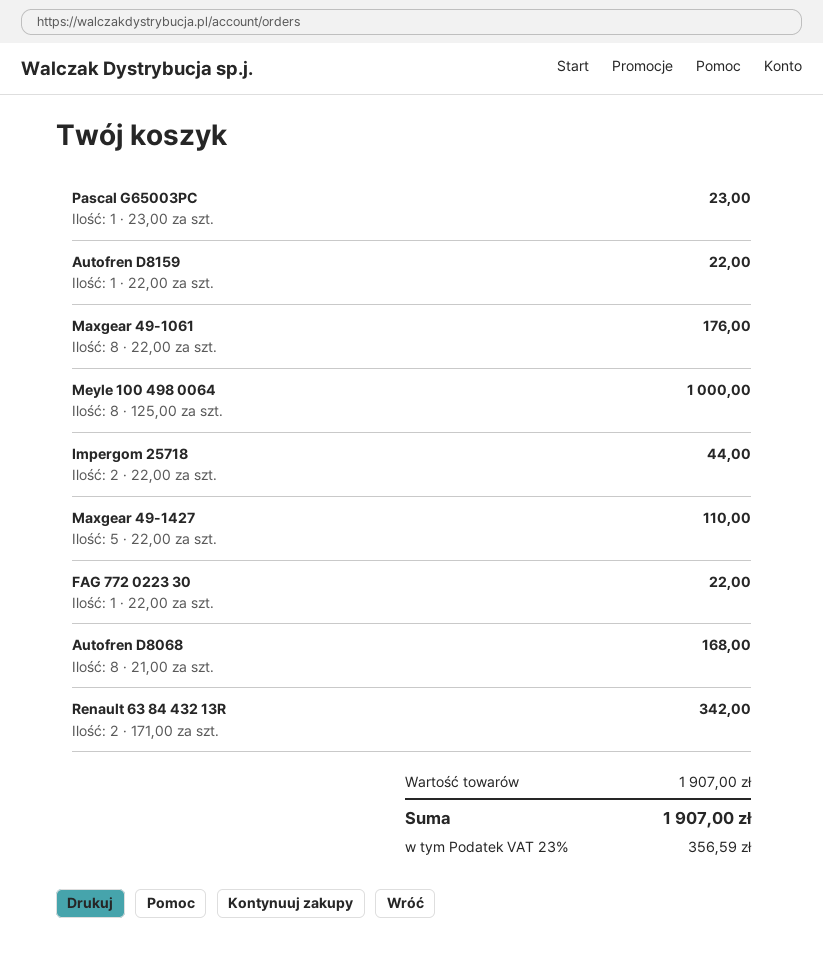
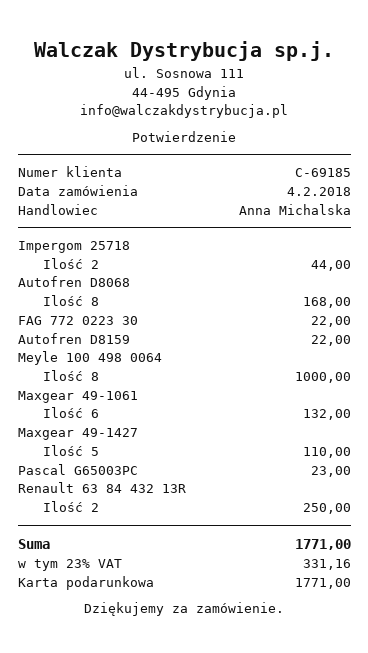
Maxgear 49-1061: 8 for 176.00 -> 6 for 132.00
Renault 63 84 432 13R: 2 for 342.00 -> 2 for 250.00
tax: 23% = 356.59 -> 23% = 331.16
total: 1907.00 -> 1771.00

